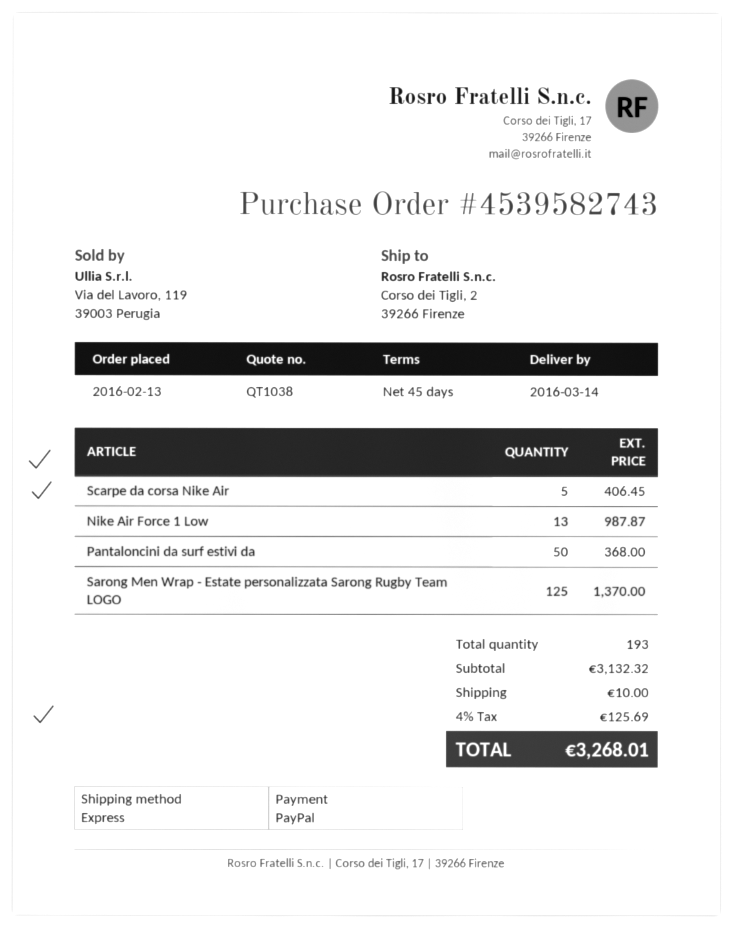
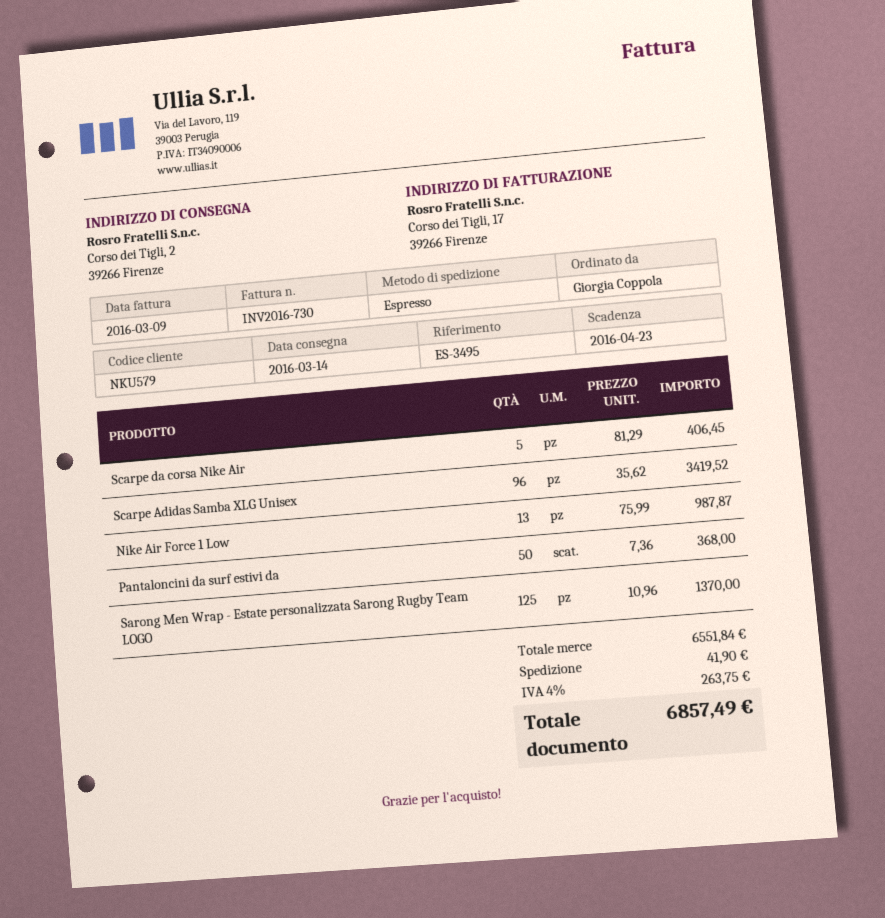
Scarpe Adidas Samba XLG Unisex: none -> 96 for 3419.52
subtotal: 3132.32 -> 6551.84
shipping: 10.00 -> 41.90
tax: 4% = 125.69 -> 4% = 263.75
total: 3268.01 -> 6857.49

